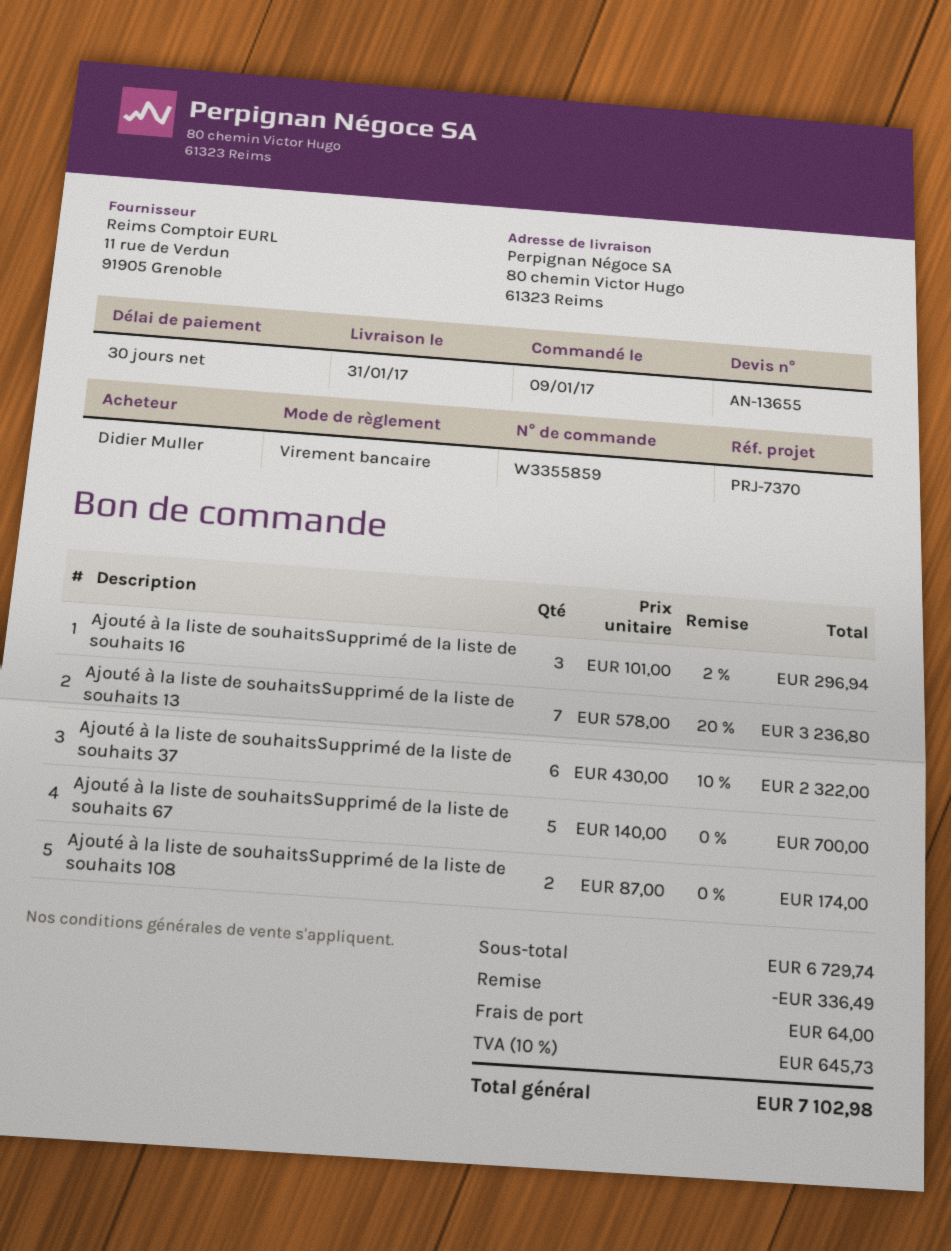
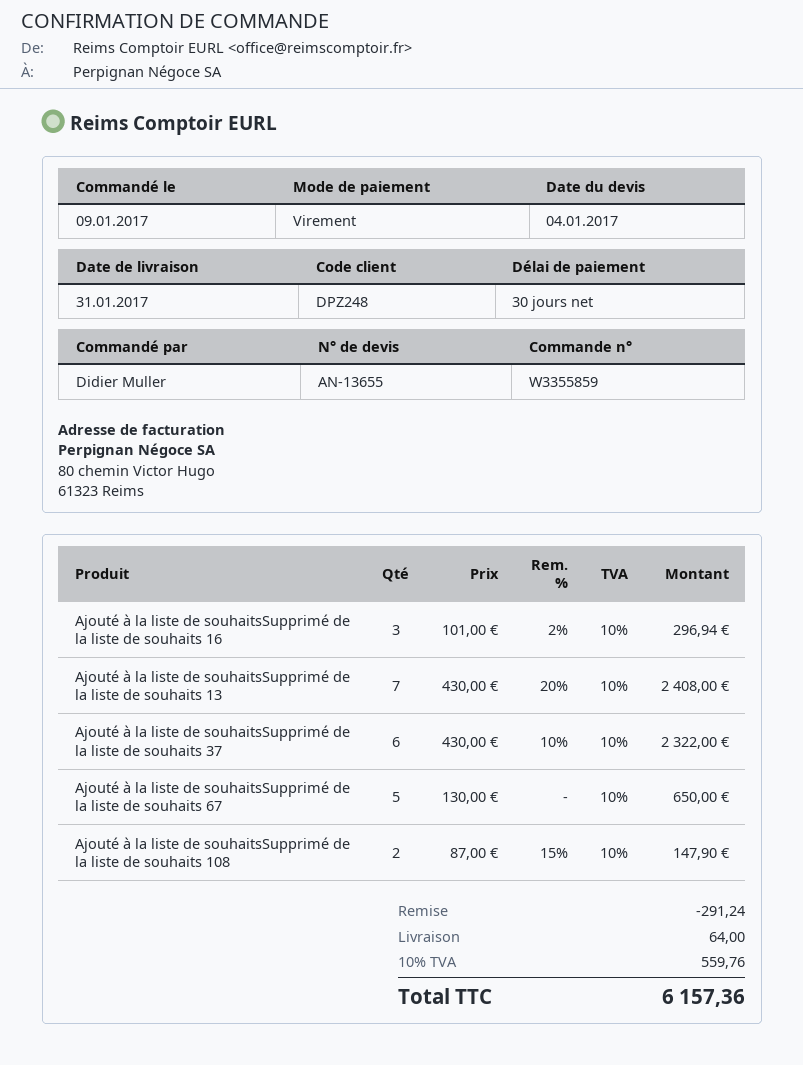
Ajouté à la liste de souhaitsSupprimé de la liste de souhaits 13: 7 x 578.00 - 20% = 3236.80 -> 7 x 430.00 - 20% = 2408.00
Ajouté à la liste de souhaitsSupprimé de la liste de souhaits 67: 5 x 140.00 = 700.00 -> 5 x 130.00 = 650.00
Ajouté à la liste de souhaitsSupprimé de la liste de souhaits 108: 2 x 87.00 = 174.00 -> 2 x 87.00 - 15% = 147.90
discount: 336.49 -> 291.24
tax: 10% = 645.73 -> 10% = 559.76
total: 7102.98 -> 6157.36

